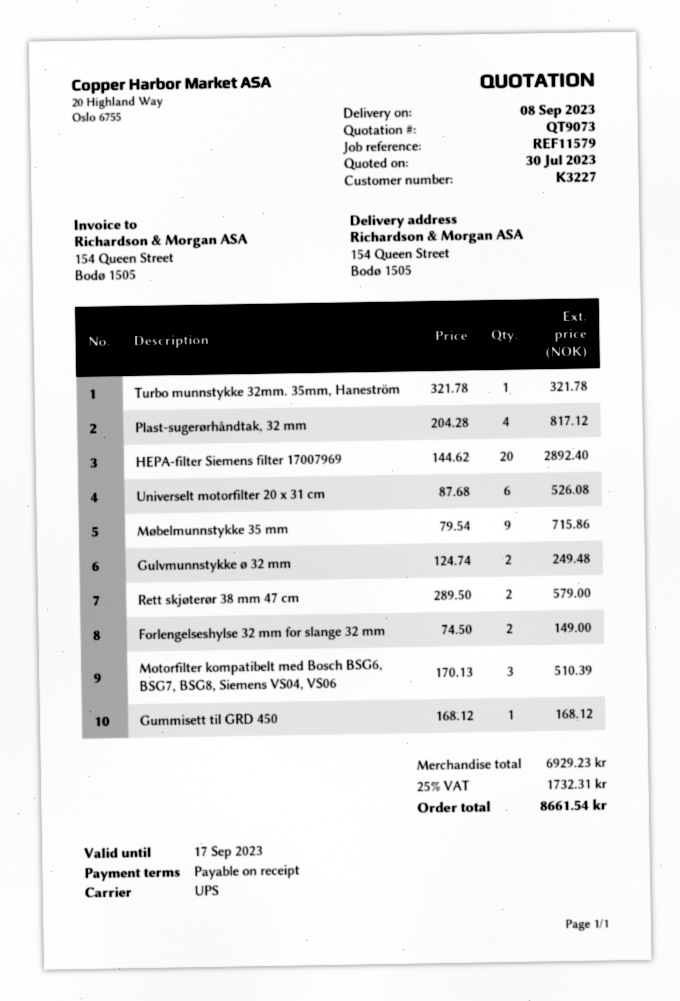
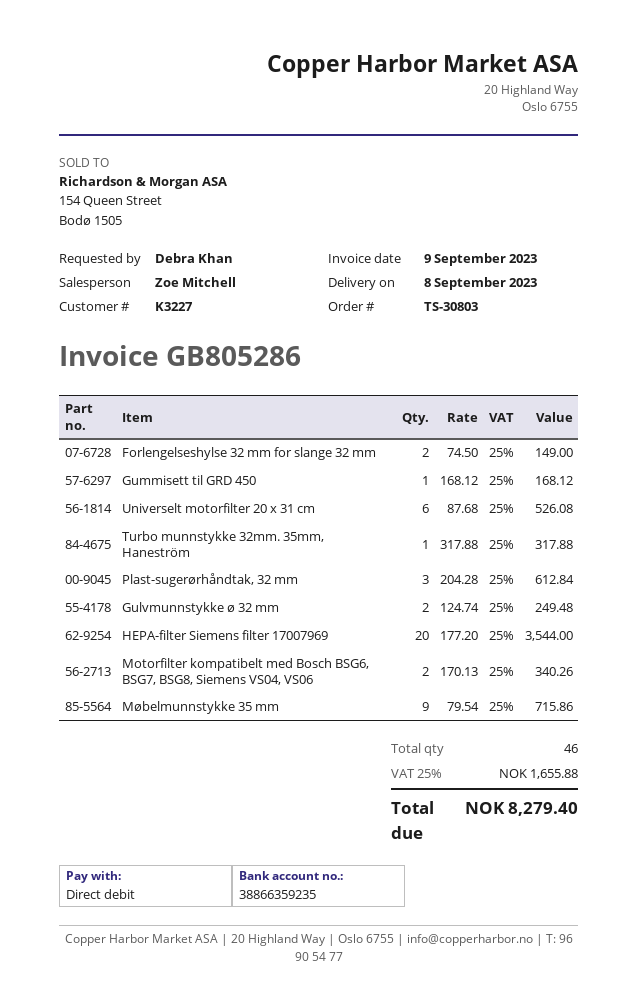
Turbo munnstykke 32mm. 35mm, Haneström: 1 x 321.78 = 321.78 -> 1 x 317.88 = 317.88
Plast-sugerørhåndtak, 32 mm: 4 x 204.28 = 817.12 -> 3 x 204.28 = 612.84
HEPA-filter Siemens filter 17007969: 20 x 144.62 = 2892.40 -> 20 x 177.20 = 3544.00
Rett skjøterør 38 mm 47 cm: 2 x 289.50 = 579.00 -> none
Motorfilter kompatibelt med Bosch BSG6, BSG7, BSG8, Siemens VS04, VS06: 3 x 170.13 = 510.39 -> 2 x 170.13 = 340.26
tax: 25% = 1732.31 -> 25% = 1655.88
total: 8661.54 -> 8279.40

